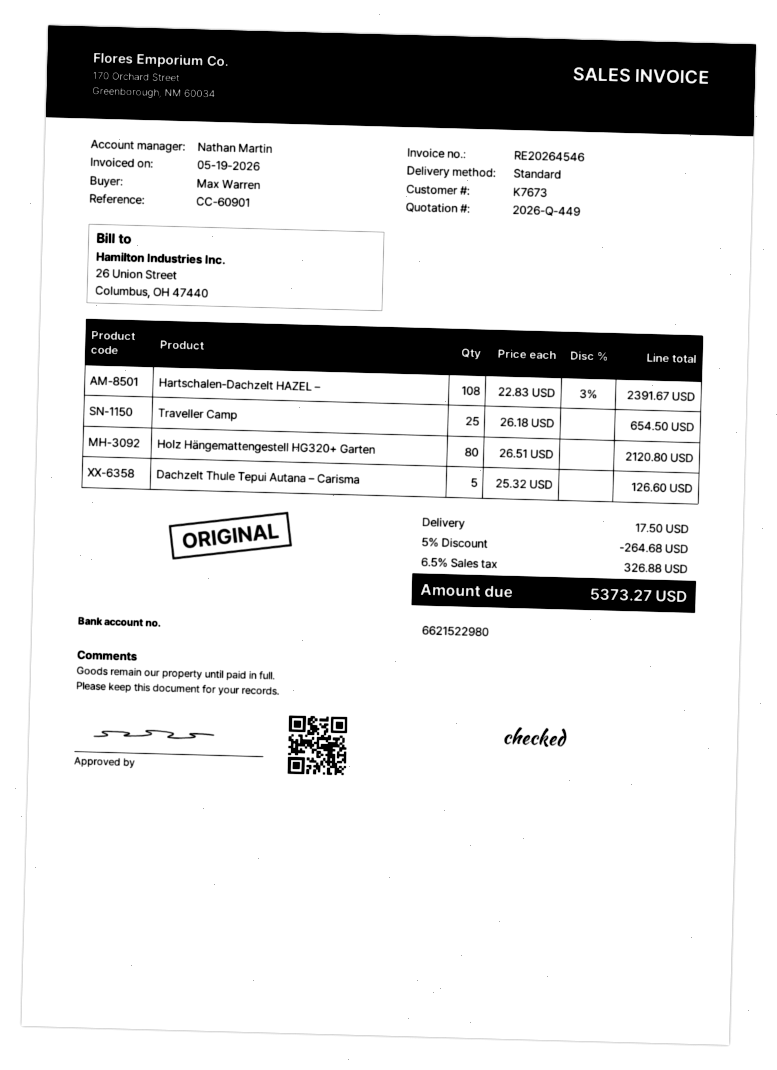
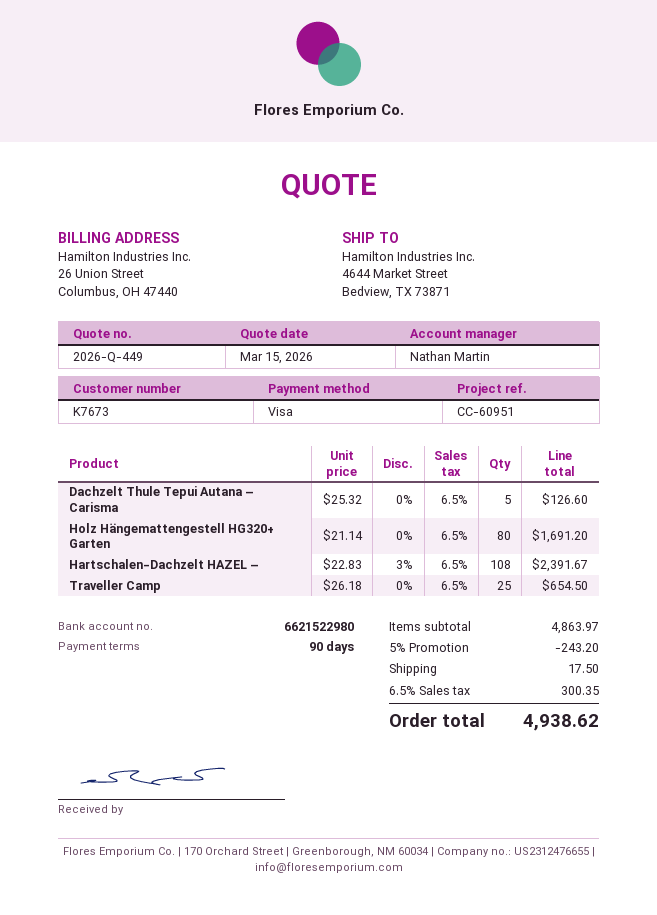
reference: CC-60901 -> CC-60951
Holz Hängemattengestell HG320+ Garten: 80 x 26.51 = 2120.80 -> 80 x 21.14 = 1691.20
discount: 5% = 264.68 -> 5% = 243.20
tax: 6.5% = 326.88 -> 6.5% = 300.35
total: 5373.27 -> 4938.62

